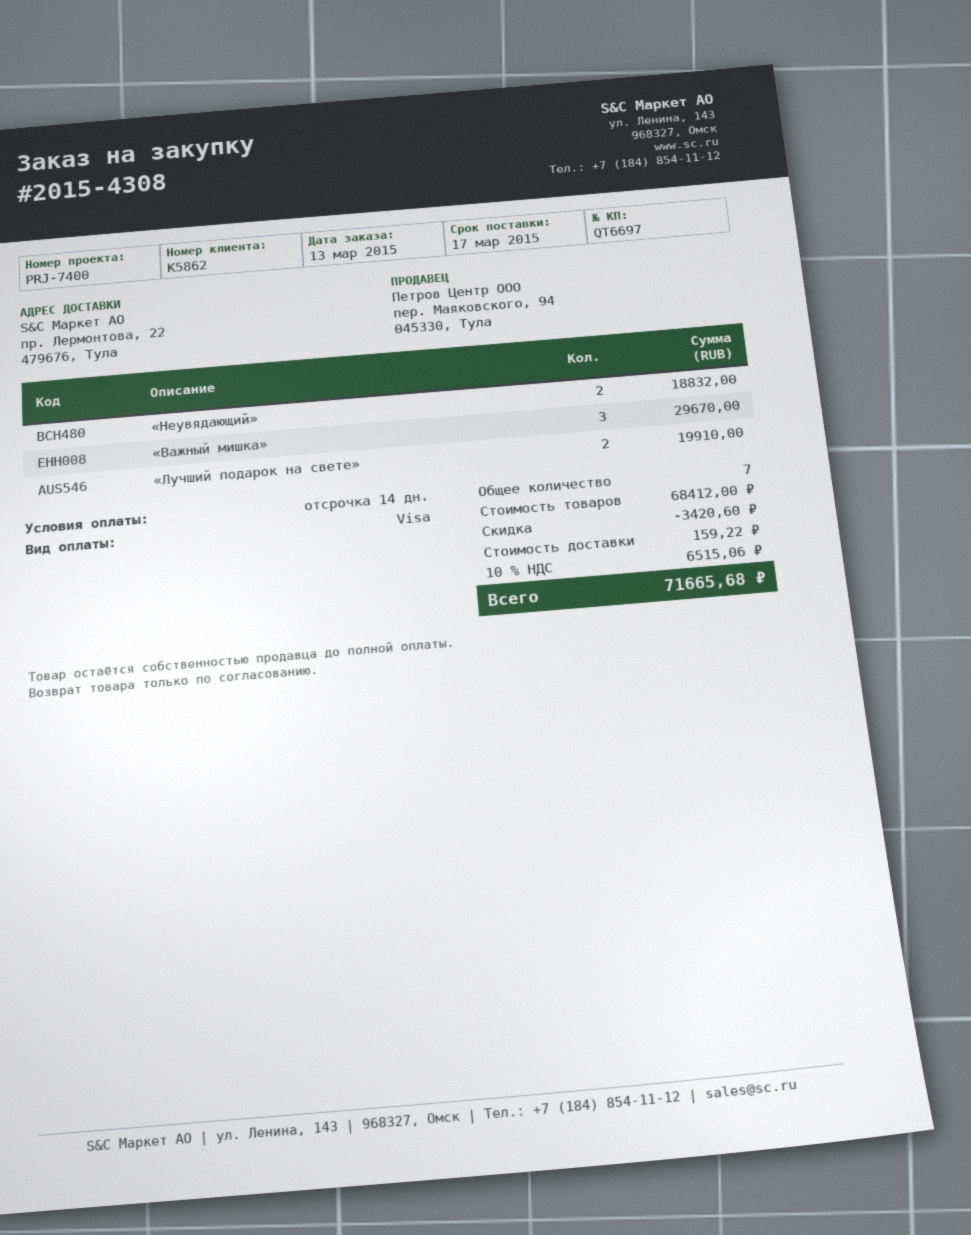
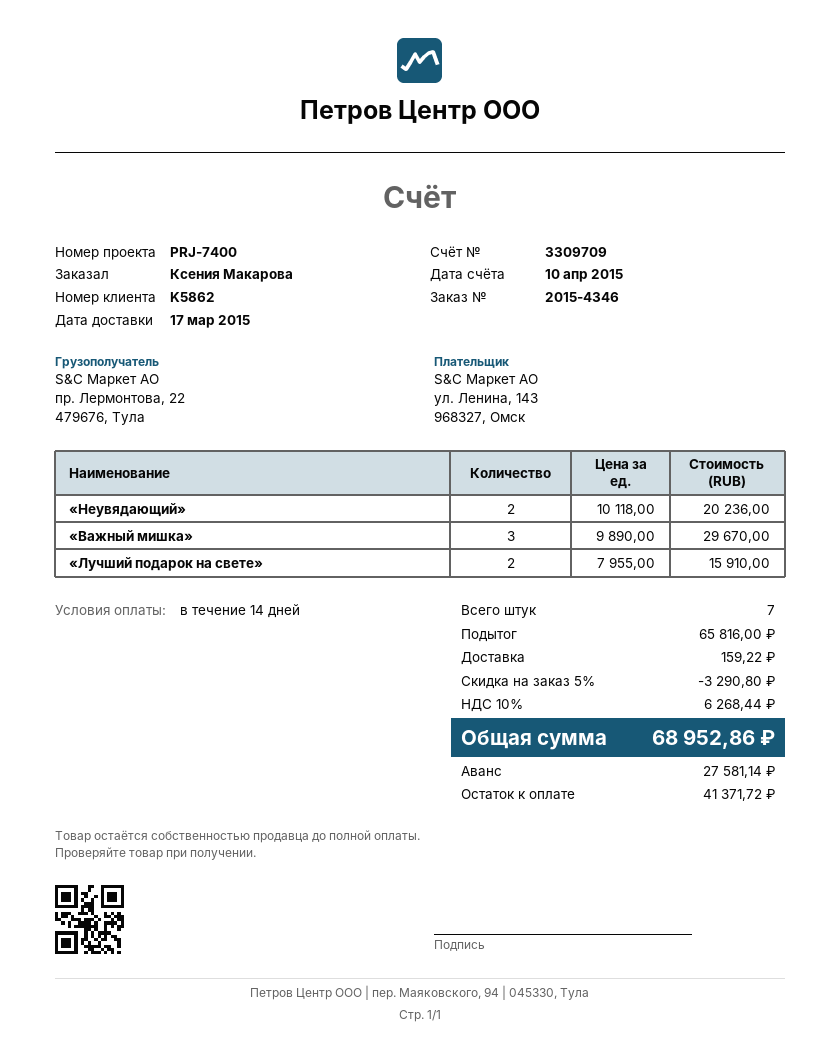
order number: 2015-4308 -> 2015-4346
«Неувядающий»: 2 for 18832.00 -> 2 for 20236.00
«Лучший подарок на свете»: 2 for 19910.00 -> 2 for 15910.00
subtotal: 68412.00 -> 65816.00
discount: 3420.60 -> 3290.80
tax: 10% = 6515.06 -> 10% = 6268.44
total: 71665.68 -> 68952.86

